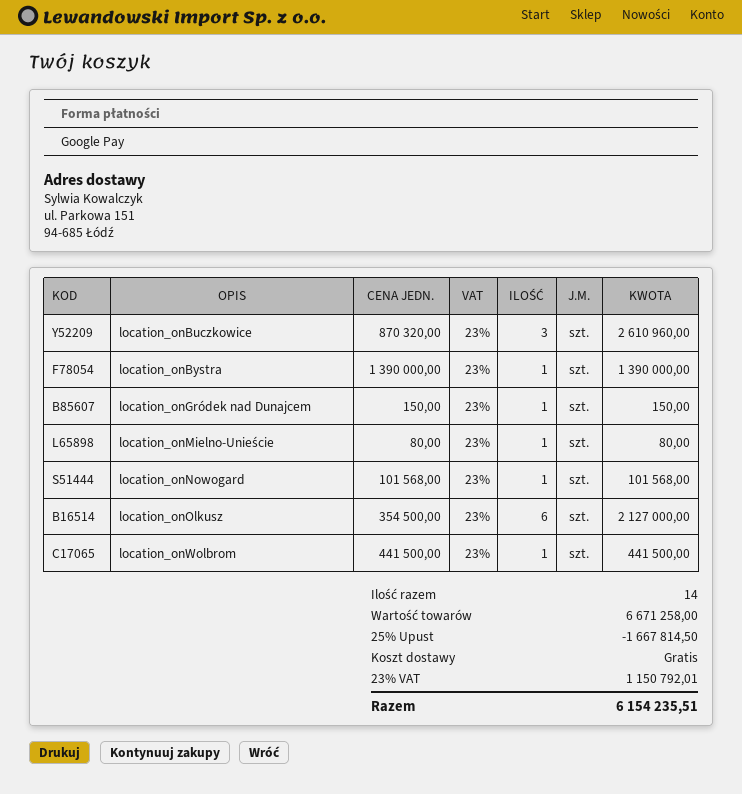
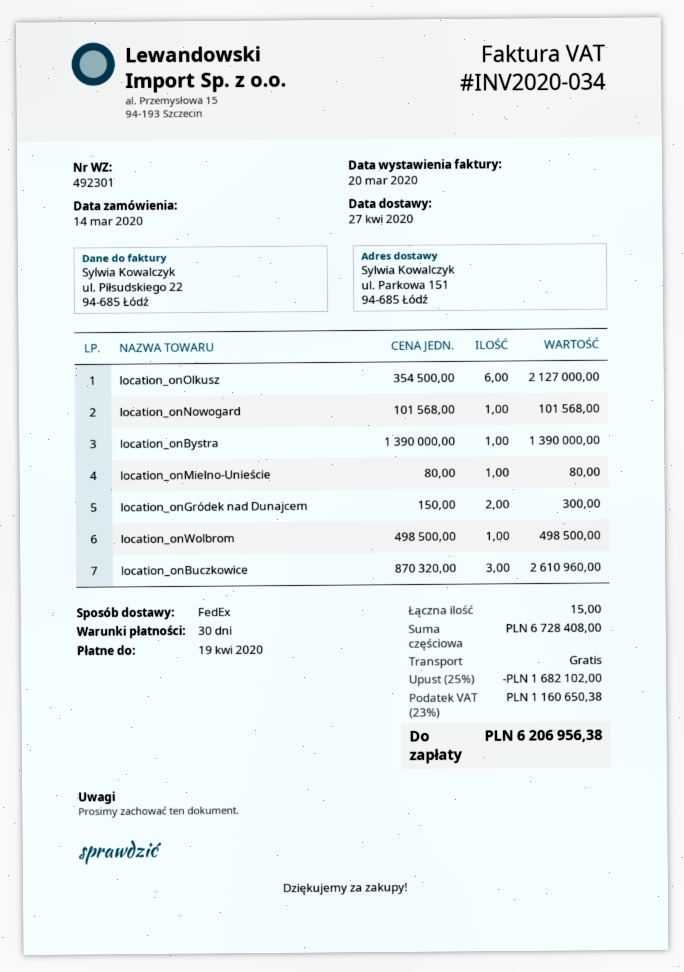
location_onGródek nad Dunajcem: 1 x 150.00 = 150.00 -> 2 x 150.00 = 300.00
location_onWolbrom: 1 x 441500.00 = 441500.00 -> 1 x 498500.00 = 498500.00
total quantity: 14 -> 15
subtotal: 6671258.00 -> 6728408.00
discount: 25% = 1667814.50 -> 25% = 1682102.00
tax: 23% = 1150792.01 -> 23% = 1160650.38
total: 6154235.51 -> 6206956.38

